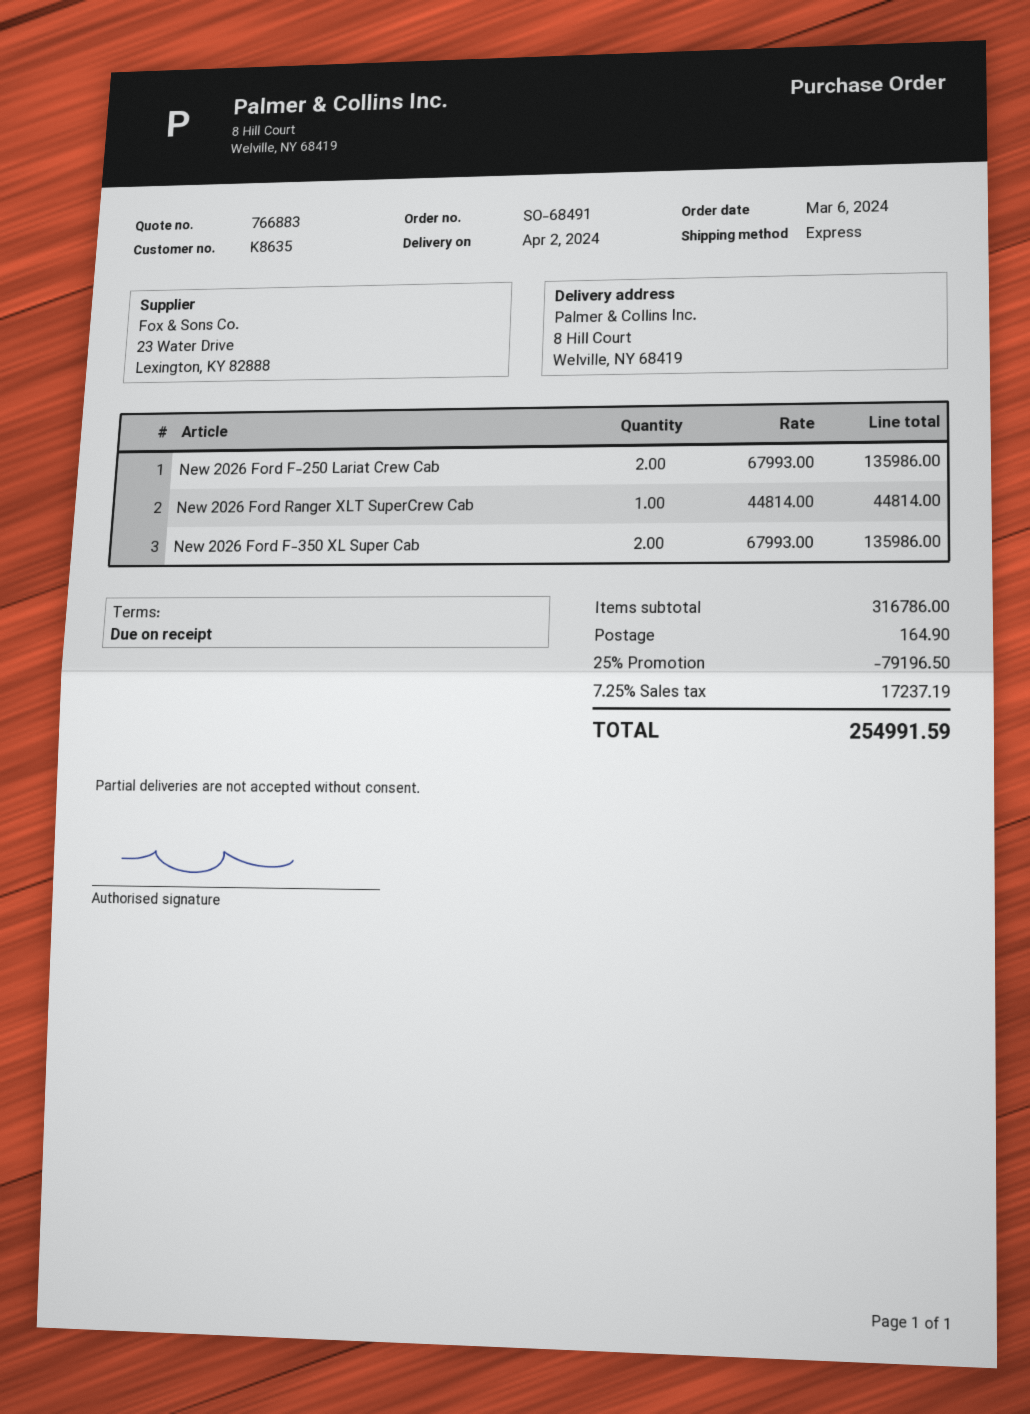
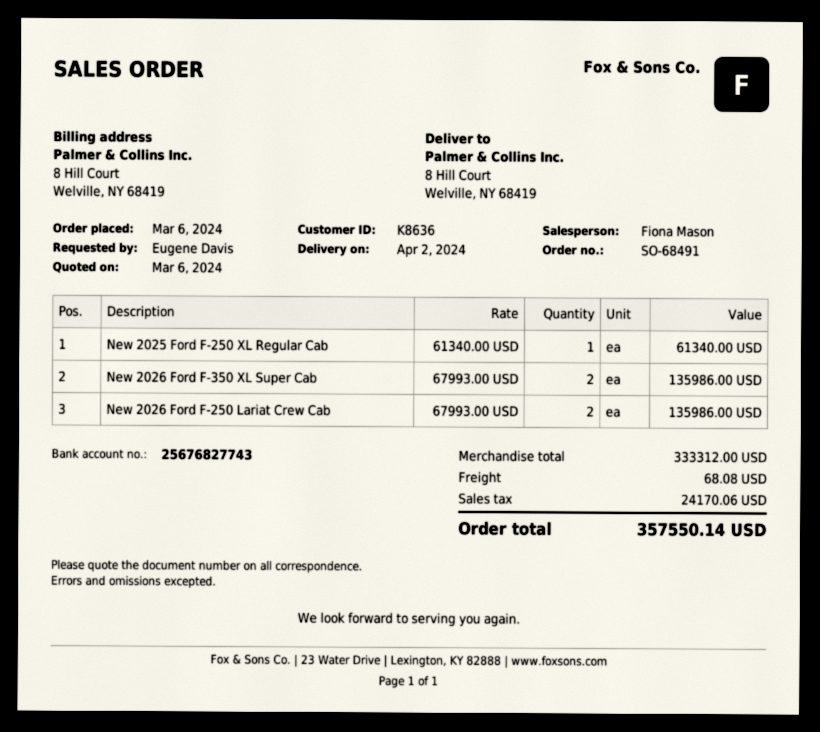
customer number: K8635 -> K8636
New 2026 Ford Ranger XLT SuperCrew Cab: 1 x 44814.00 = 44814.00 -> none
New 2025 Ford F-250 XL Regular Cab: none -> 1 x 61340.00 = 61340.00
subtotal: 316786.00 -> 333312.00
discount: 25% = 79196.50 -> none
shipping: 164.90 -> 68.08
tax: 17237.19 -> 24170.06
total: 254991.59 -> 357550.14

